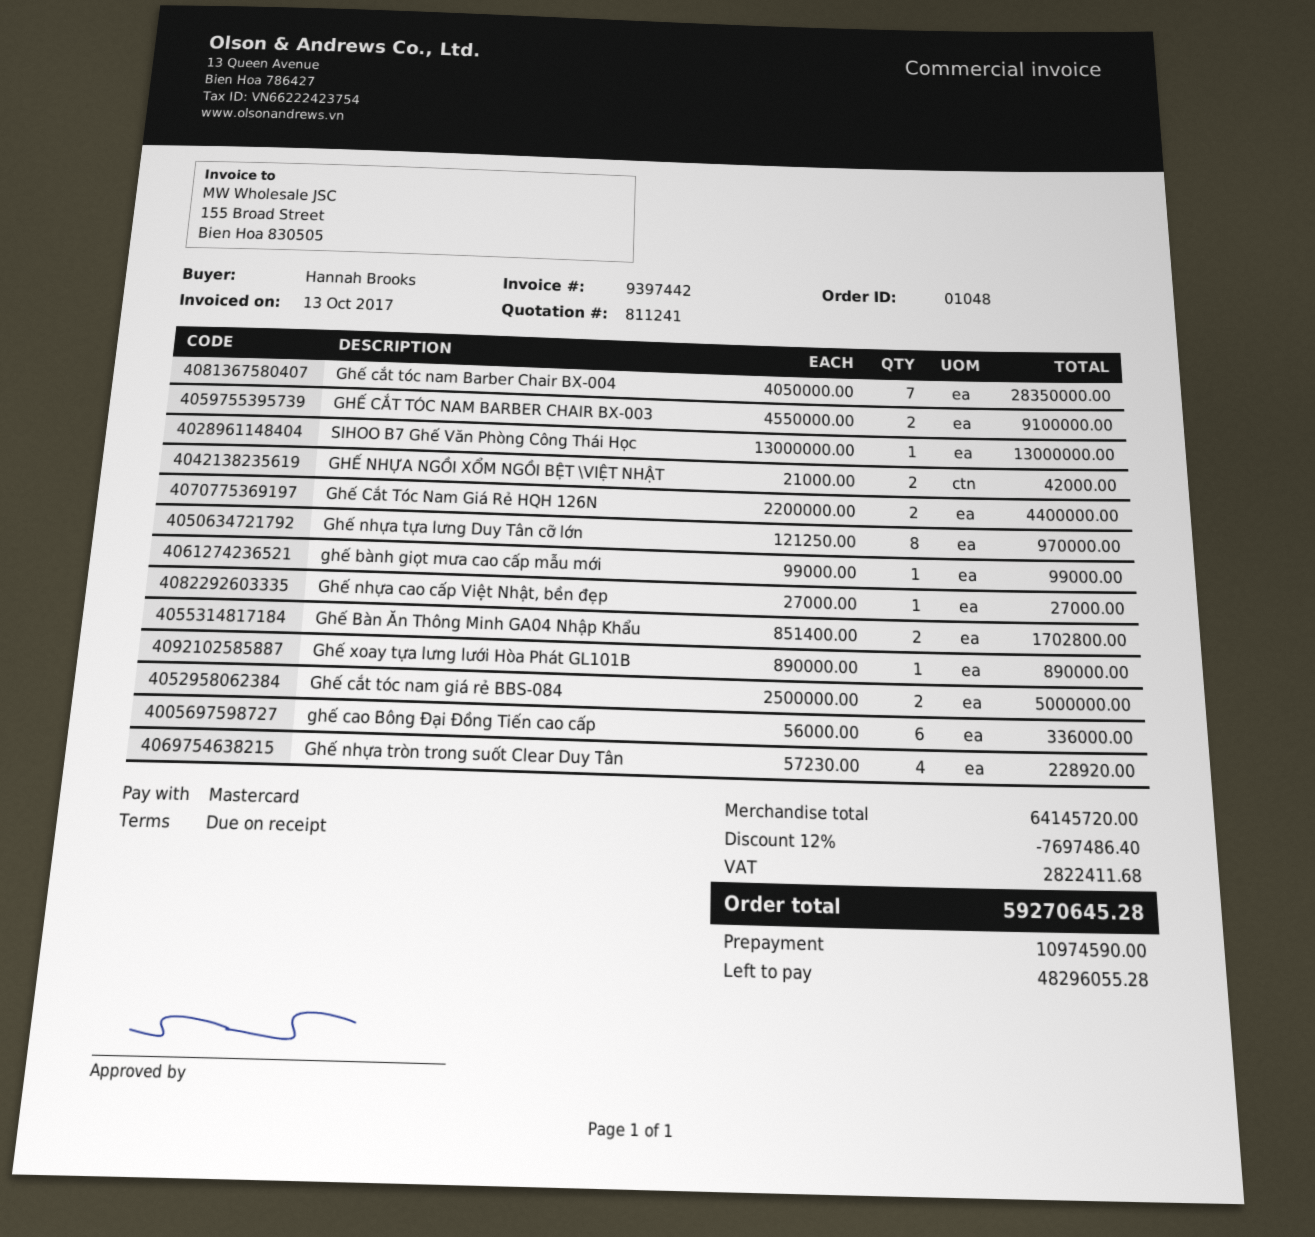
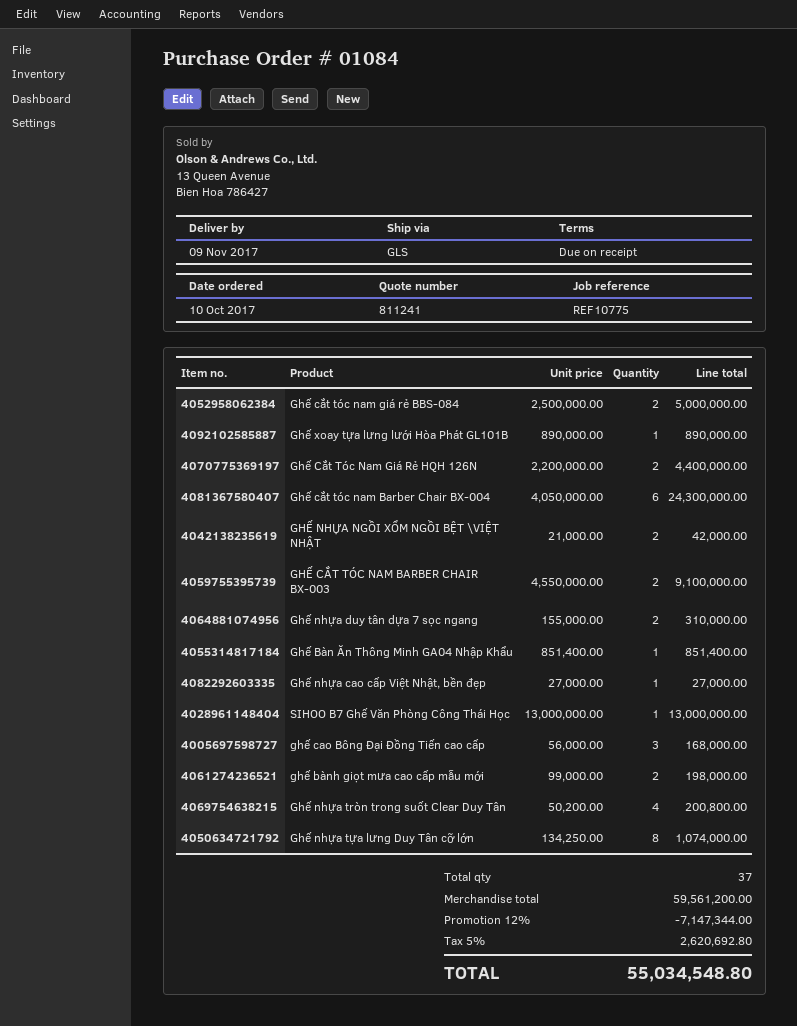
order number: 01048 -> 01084
Ghế cắt tóc nam Barber Chair BX-004: 7 x 4050000.00 = 28350000.00 -> 6 x 4050000.00 = 24300000.00
Ghế nhựa tựa lưng Duy Tân cỡ lớn: 8 x 121250.00 = 970000.00 -> 8 x 134250.00 = 1074000.00
ghế bành giọt mưa cao cấp mẫu mới: 1 x 99000.00 = 99000.00 -> 2 x 99000.00 = 198000.00
Ghế Bàn Ăn Thông Minh GA04 Nhập Khẩu: 2 x 851400.00 = 1702800.00 -> 1 x 851400.00 = 851400.00
ghế cao Bông Đại Đồng Tiến cao cấp: 6 x 56000.00 = 336000.00 -> 3 x 56000.00 = 168000.00
Ghế nhựa tròn trong suốt Clear Duy Tân: 4 x 57230.00 = 228920.00 -> 4 x 50200.00 = 200800.00
Ghế nhựa duy tân dựa 7 sọc ngang: none -> 2 x 155000.00 = 310000.00
subtotal: 64145720.00 -> 59561200.00
discount: 12% = 7697486.40 -> 12% = 7147344.00
tax: 2822411.68 -> 2620692.80
total: 59270645.28 -> 55034548.80

